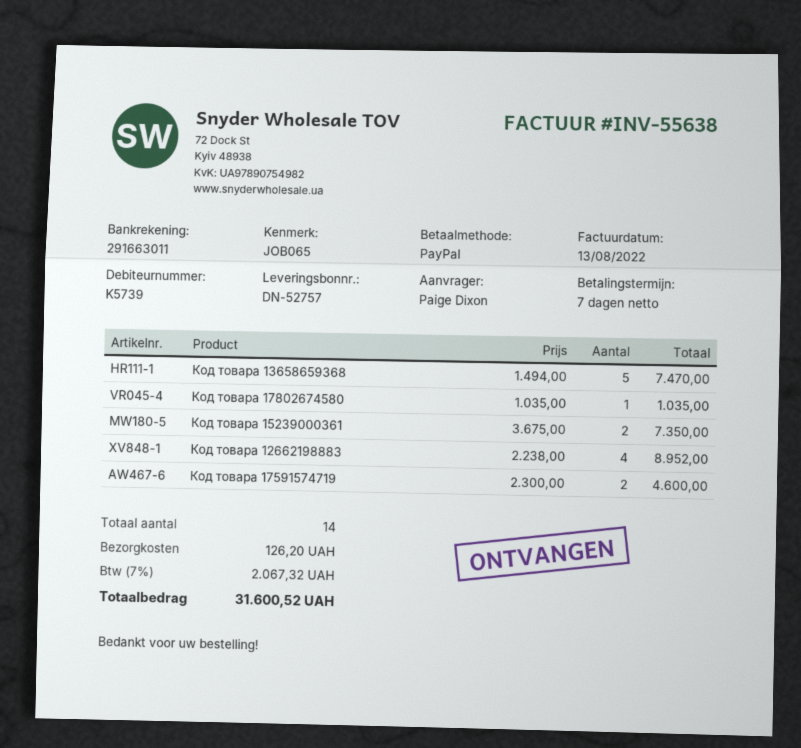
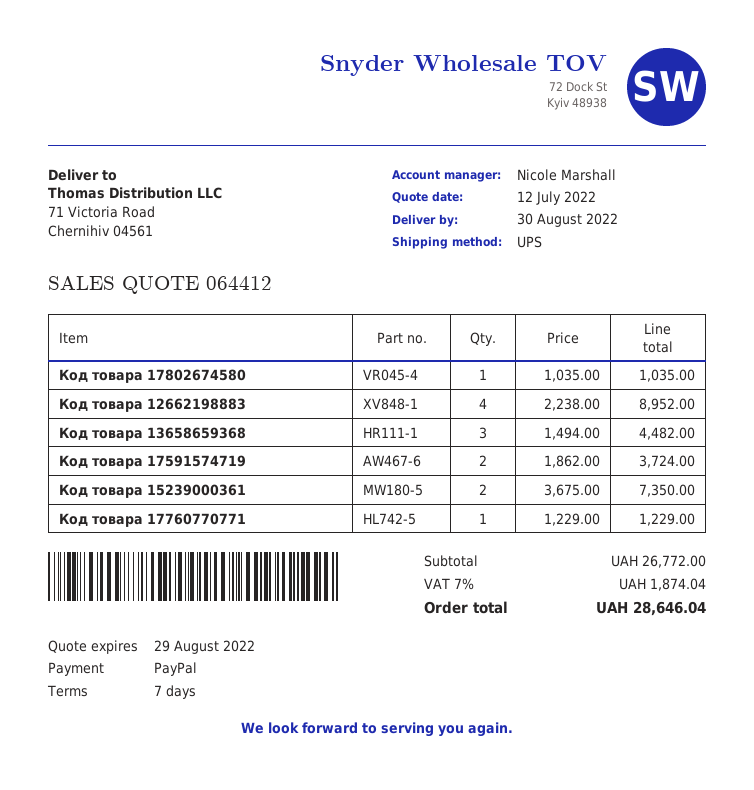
Код товара 13658659368: 5 x 1494.00 = 7470.00 -> 3 x 1494.00 = 4482.00
Код товара 17591574719: 2 x 2300.00 = 4600.00 -> 2 x 1862.00 = 3724.00
Код товара 17760770771: none -> 1 x 1229.00 = 1229.00
shipping: 126.20 -> none
tax: 7% = 2067.32 -> 7% = 1874.04
total: 31600.52 -> 28646.04

